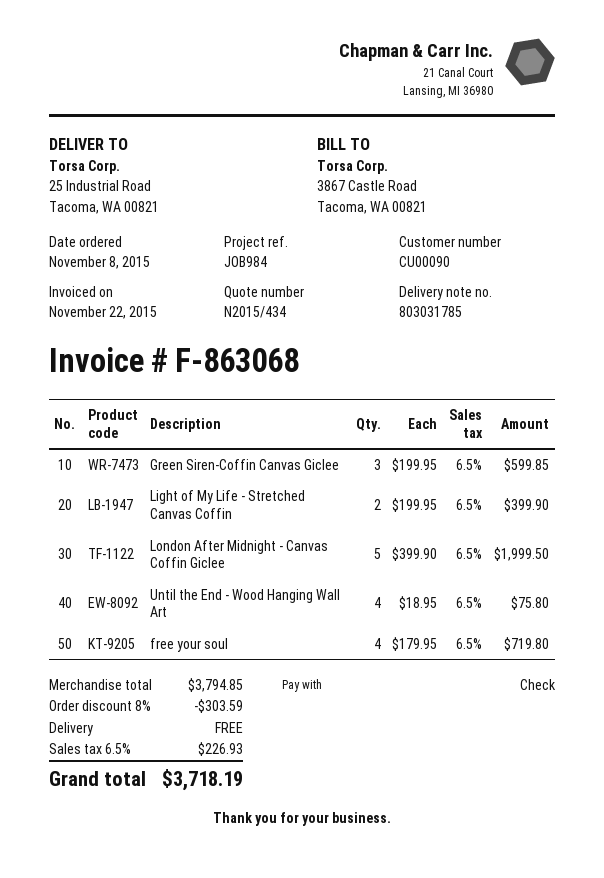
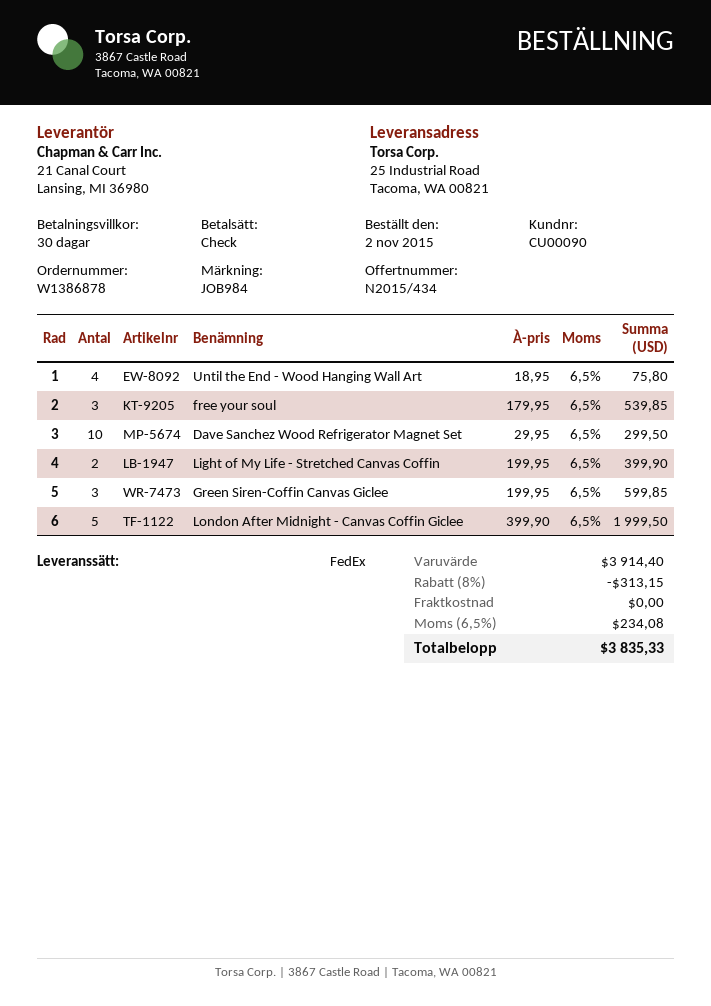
order date: 2015-11-08 -> 2015-11-02
free your soul: 4 x 179.95 = 719.80 -> 3 x 179.95 = 539.85
Dave Sanchez Wood Refrigerator Magnet Set: none -> 10 x 29.95 = 299.50
subtotal: 3794.85 -> 3914.40
discount: 8% = 303.59 -> 8% = 313.15
tax: 6.5% = 226.93 -> 6.5% = 234.08
total: 3718.19 -> 3835.33

